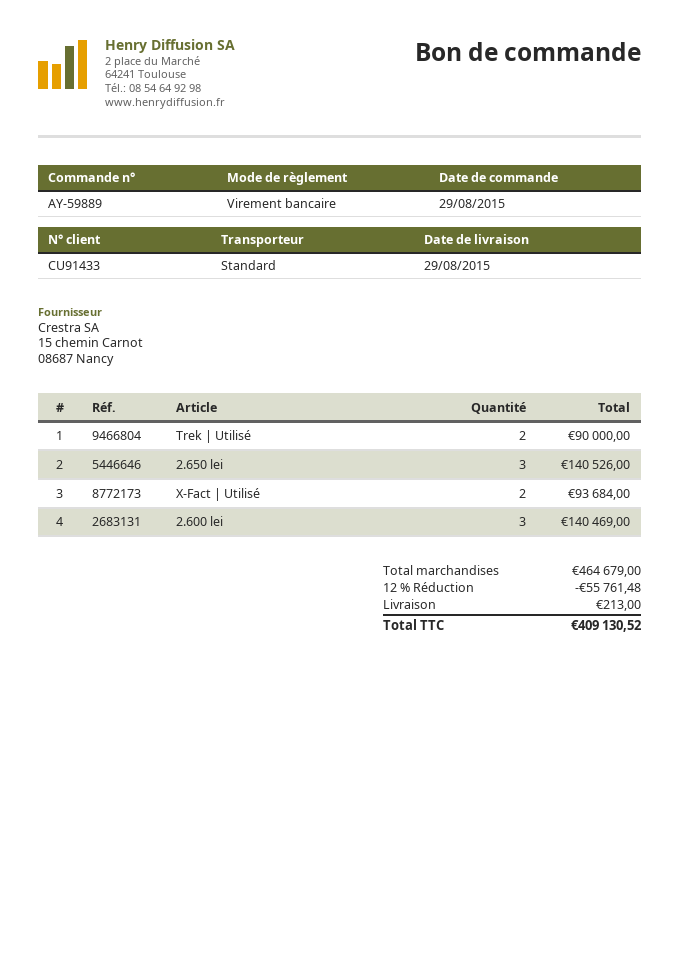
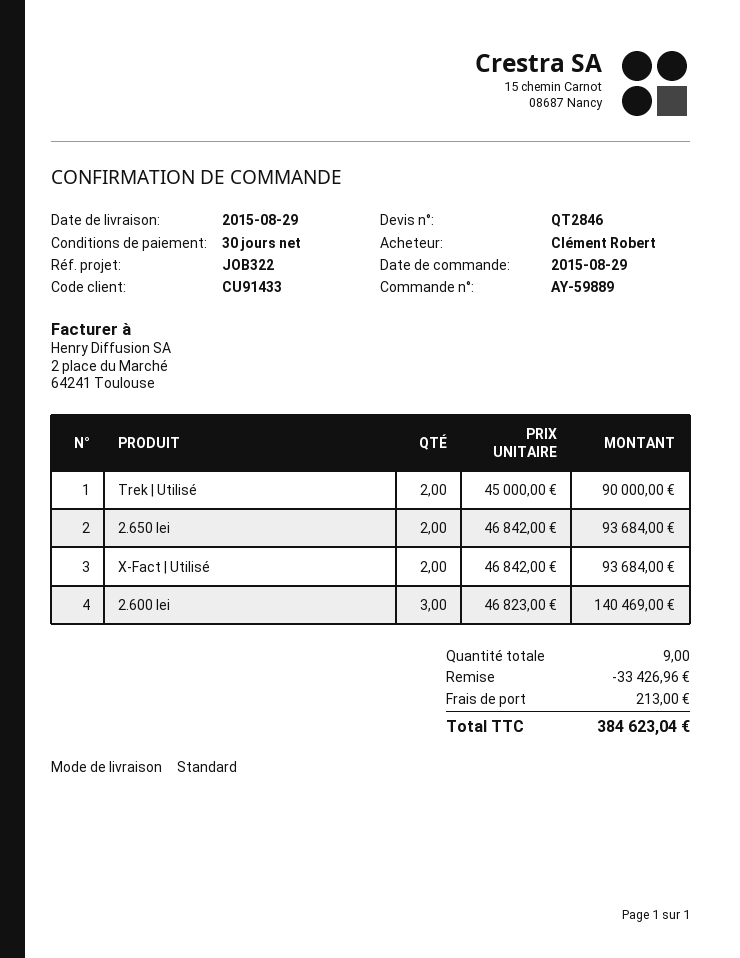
2.650 lei: 3 for 140526.00 -> 2 for 93684.00
discount: 55761.48 -> 33426.96
total: 409130.52 -> 384623.04

